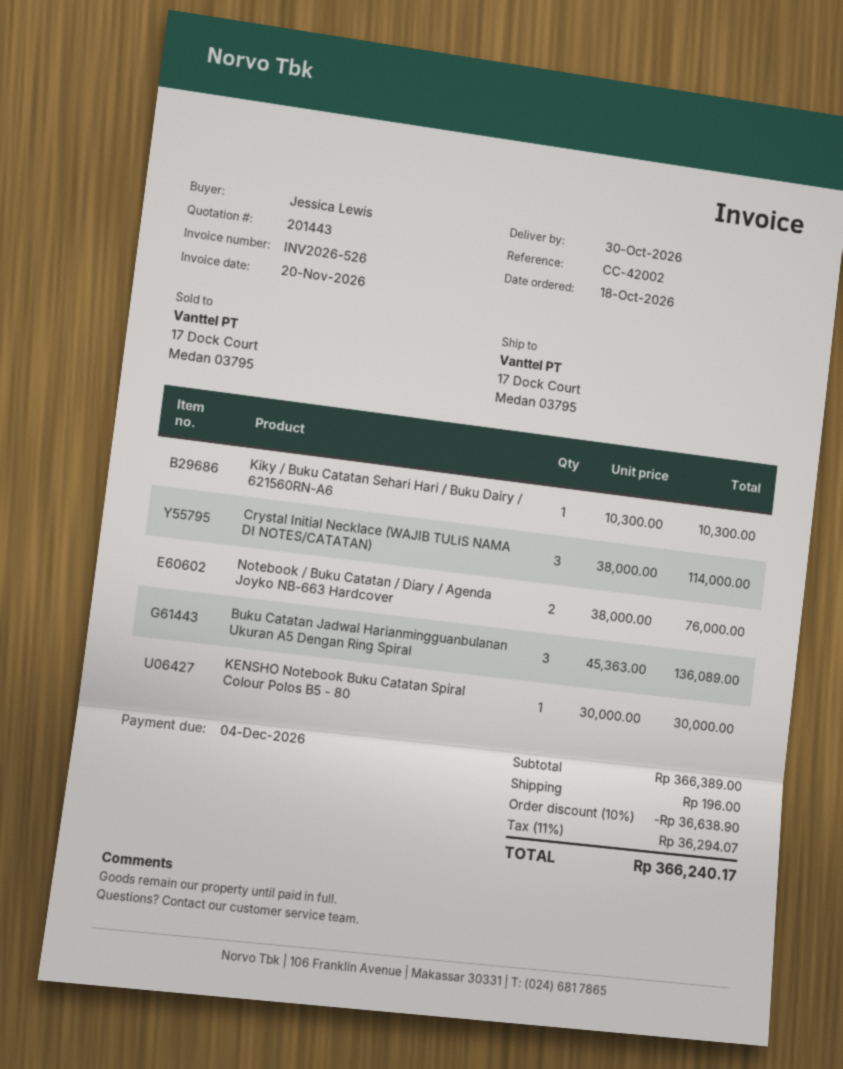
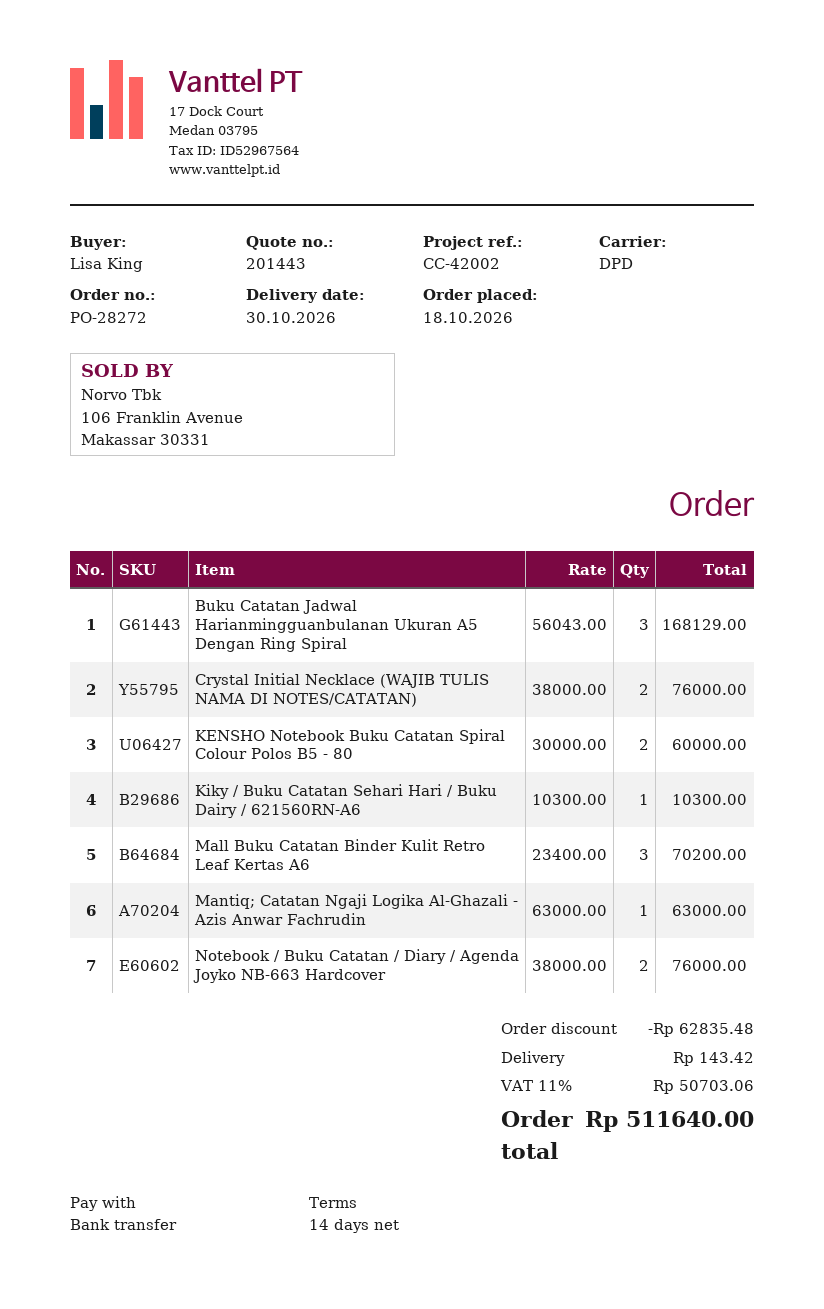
ordered by: Jessica Lewis -> Lisa King
Crystal Initial Necklace (WAJIB TULIS NAMA DI NOTES/CATATAN): 3 x 38000.00 = 114000.00 -> 2 x 38000.00 = 76000.00
Buku Catatan Jadwal Harianmingguanbulanan Ukuran A5 Dengan Ring Spiral: 3 x 45363.00 = 136089.00 -> 3 x 56043.00 = 168129.00
KENSHO Notebook Buku Catatan Spiral Colour Polos B5 - 80: 1 x 30000.00 = 30000.00 -> 2 x 30000.00 = 60000.00
Mall Buku Catatan Binder Kulit Retro Leaf Kertas A6: none -> 3 x 23400.00 = 70200.00
Mantiq; Catatan Ngaji Logika Al-Ghazali - Azis Anwar Fachrudin: none -> 1 x 63000.00 = 63000.00
discount: 36638.90 -> 62835.48
shipping: 196.00 -> 143.42
tax: 11% = 36294.07 -> 11% = 50703.06
total: 366240.17 -> 511640.00

